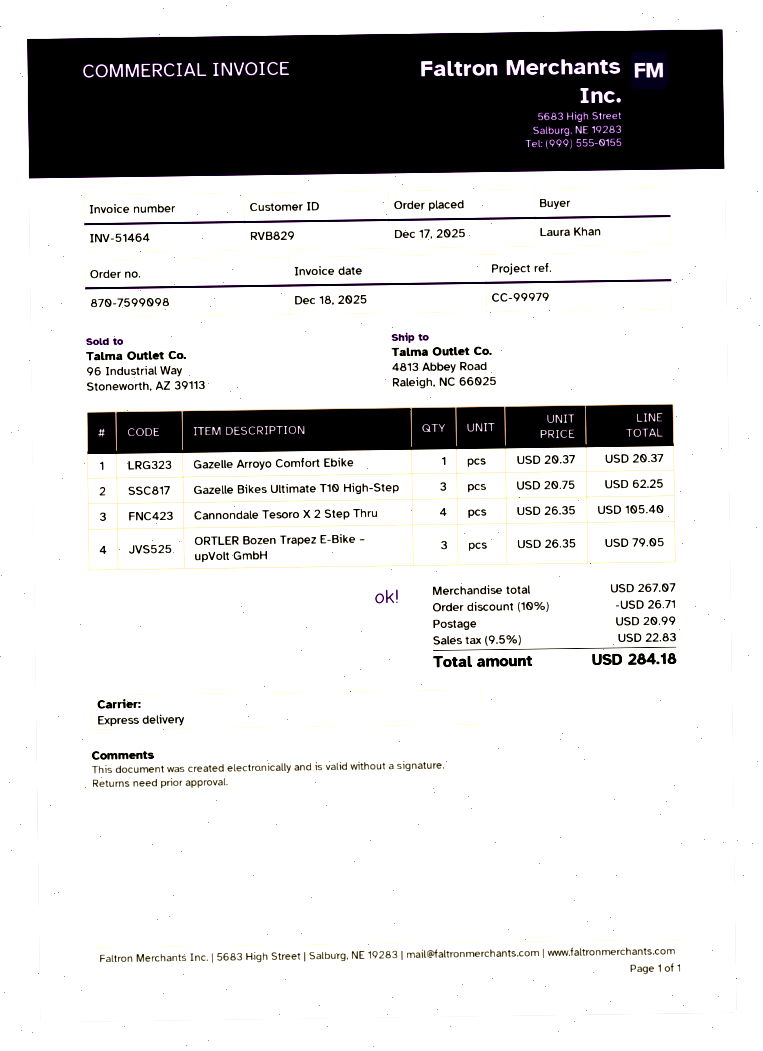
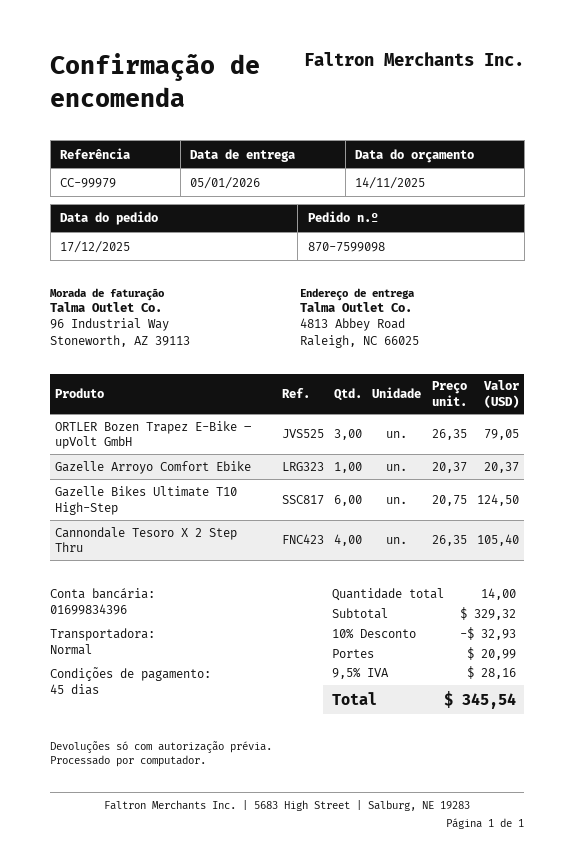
shipping method: express -> standard
Gazelle Bikes Ultimate T10 High-Step: 3 x 20.75 = 62.25 -> 6 x 20.75 = 124.50
subtotal: 267.07 -> 329.32
discount: 10% = 26.71 -> 10% = 32.93
tax: 9.5% = 22.83 -> 9.5% = 28.16
total: 284.18 -> 345.54

